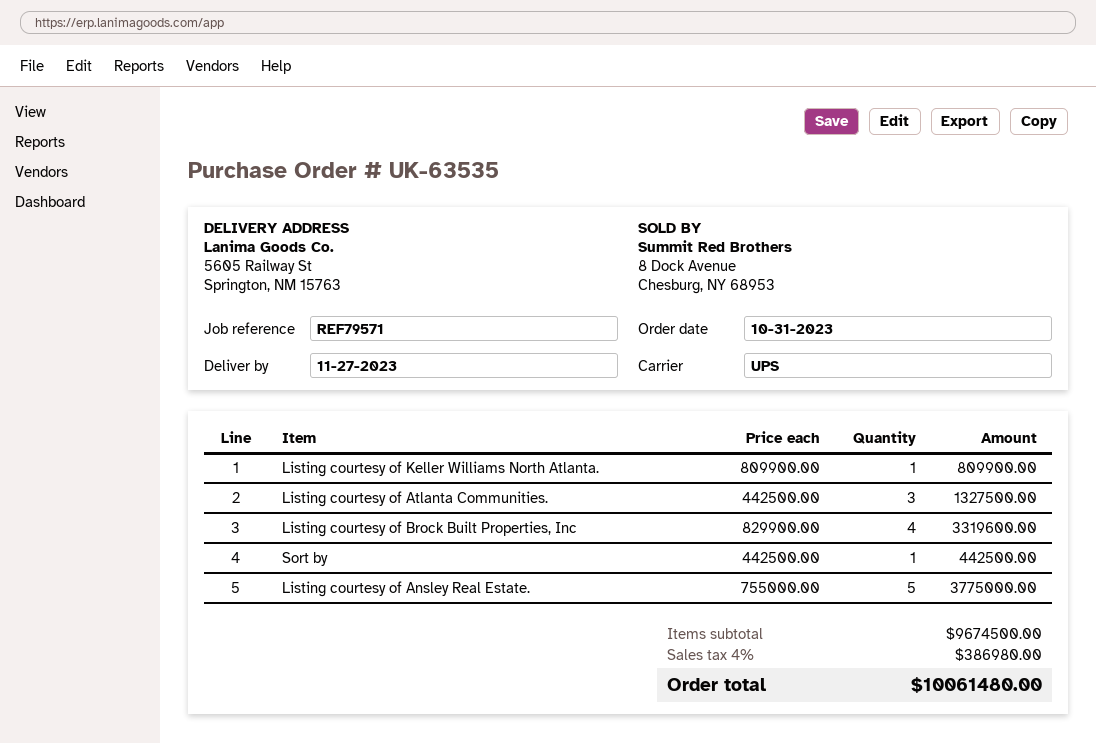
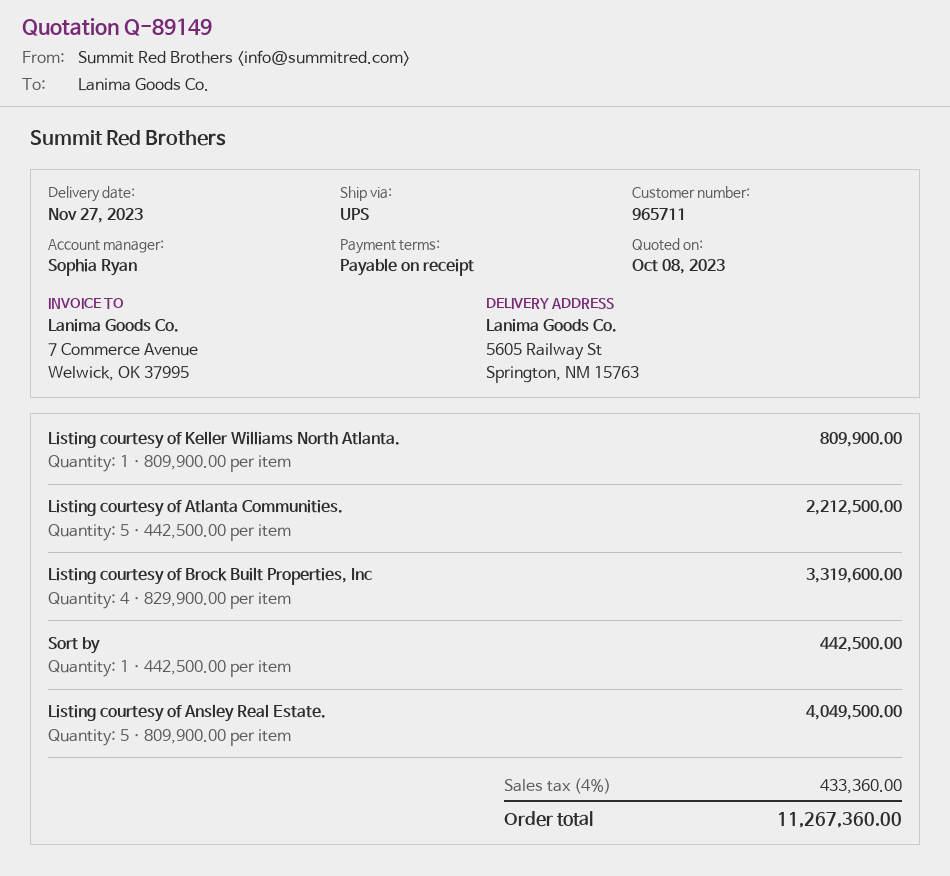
Listing courtesy of Atlanta Communities.: 3 x 442500.00 = 1327500.00 -> 5 x 442500.00 = 2212500.00
Listing courtesy of Ansley Real Estate.: 5 x 755000.00 = 3775000.00 -> 5 x 809900.00 = 4049500.00
tax: 4% = 386980.00 -> 4% = 433360.00
total: 10061480.00 -> 11267360.00

